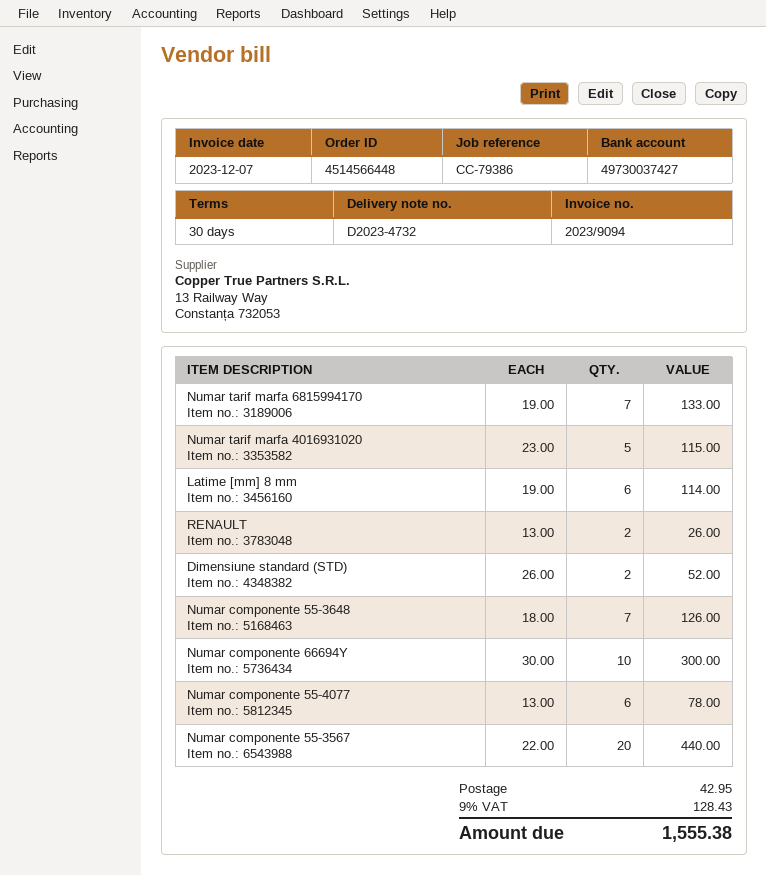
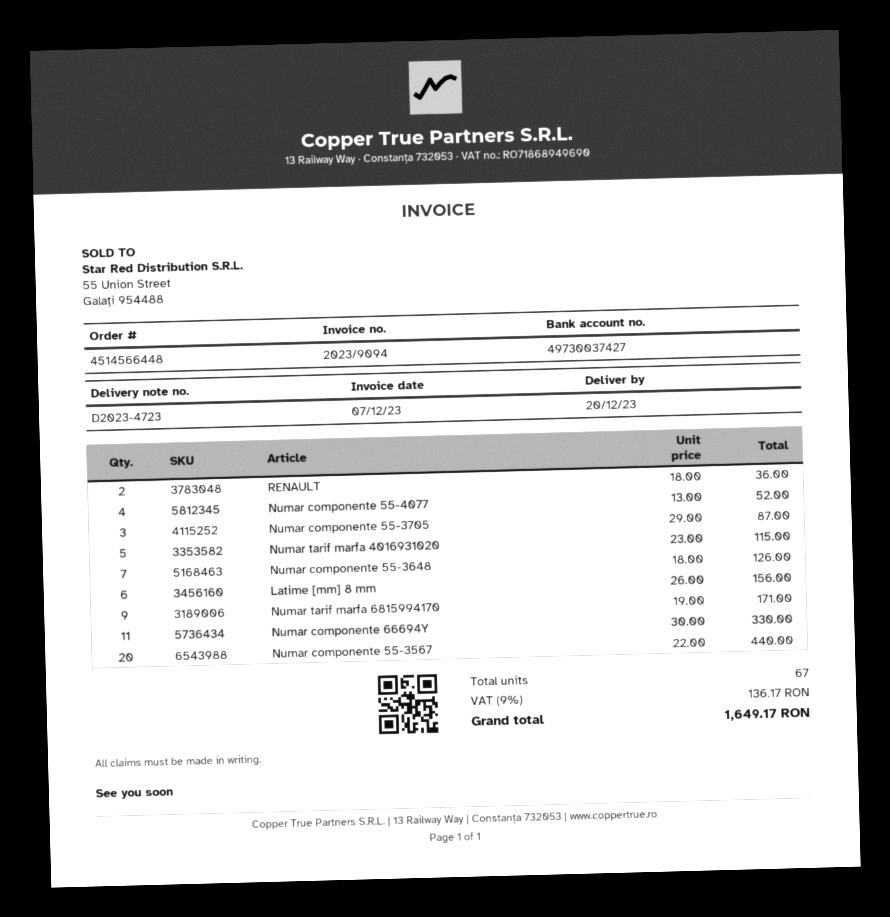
delivery note number: D2023-4732 -> D2023-4723
Numar tarif marfa 6815994170: 7 x 19.00 = 133.00 -> 9 x 19.00 = 171.00
Latime [mm] 8 mm: 6 x 19.00 = 114.00 -> 6 x 26.00 = 156.00
RENAULT: 2 x 13.00 = 26.00 -> 2 x 18.00 = 36.00
Dimensiune standard (STD): 2 x 26.00 = 52.00 -> none
Numar componente 66694Y: 10 x 30.00 = 300.00 -> 11 x 30.00 = 330.00
Numar componente 55-4077: 6 x 13.00 = 78.00 -> 4 x 13.00 = 52.00
Numar componente 55-3705: none -> 3 x 29.00 = 87.00
shipping: 42.95 -> none
tax: 9% = 128.43 -> 9% = 136.17
total: 1555.38 -> 1649.17

